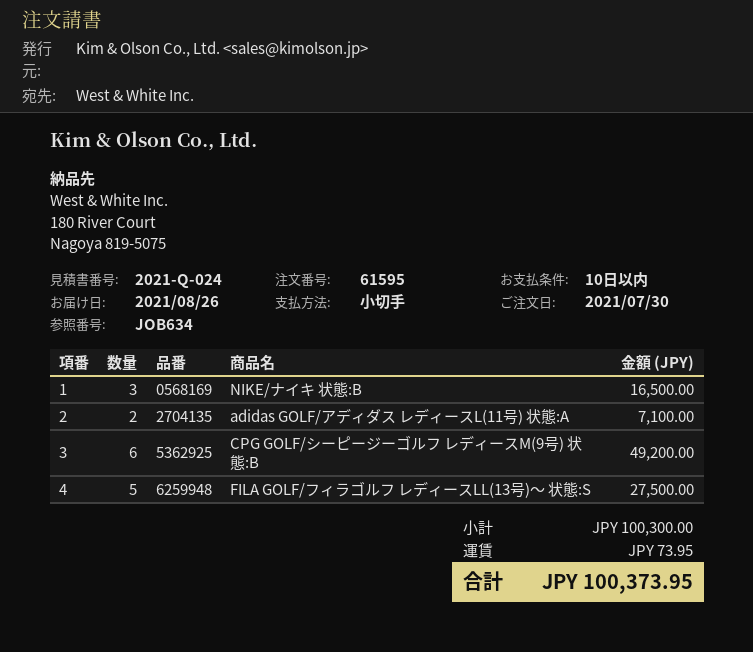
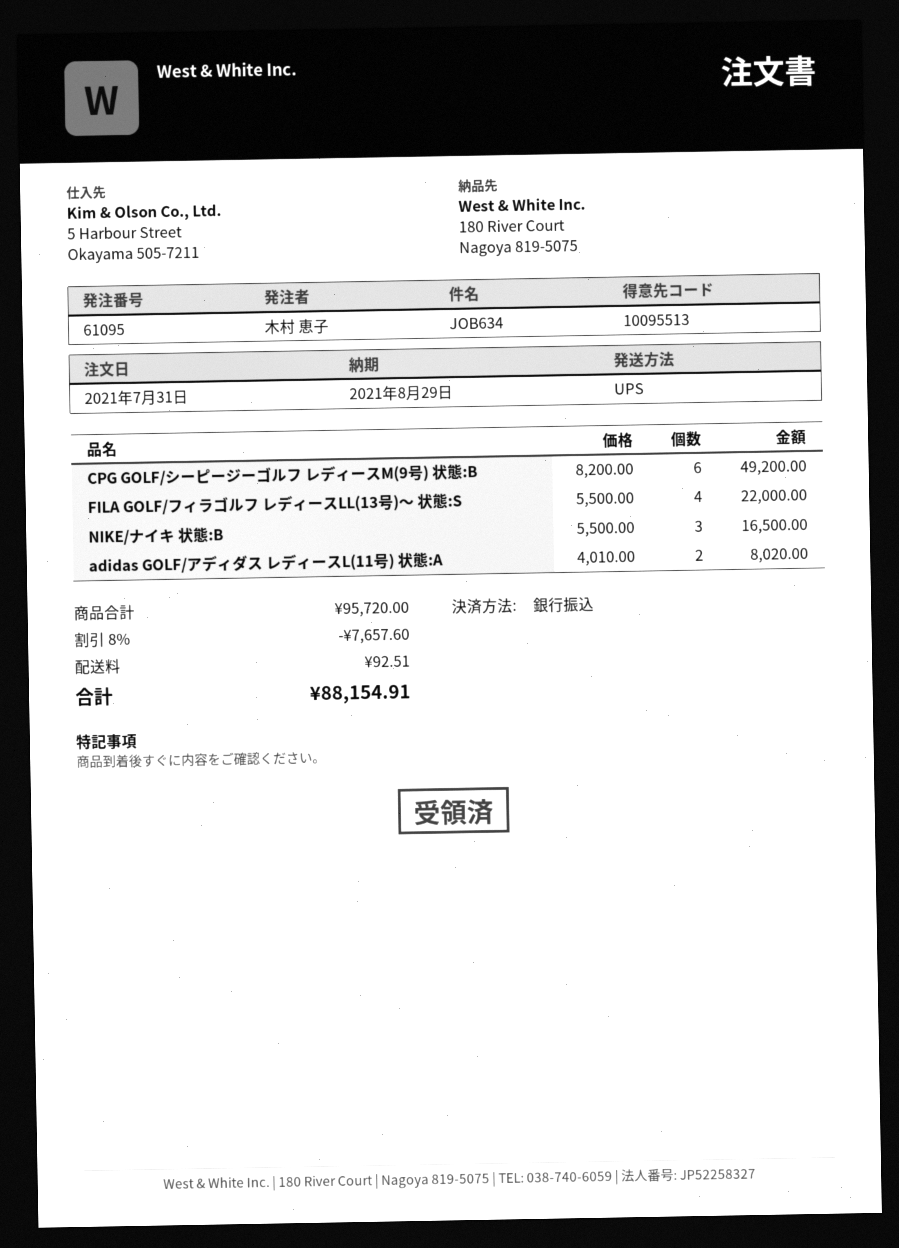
order number: 61595 -> 61095
order date: 2021-07-30 -> 2021-07-31
delivery date: 2021-08-26 -> 2021-08-29
payment method: cheque -> bank transfer
adidas GOLF/アディダス レディースL(11号) 状態:A: 2 for 7100.00 -> 2 for 8020.00
FILA GOLF/フィラゴルフ レディースLL(13号)〜 状態:S: 5 for 27500.00 -> 4 for 22000.00
subtotal: 100300.00 -> 95720.00
discount: none -> 8% = 7657.60
shipping: 73.95 -> 92.51
total: 100373.95 -> 88154.91

